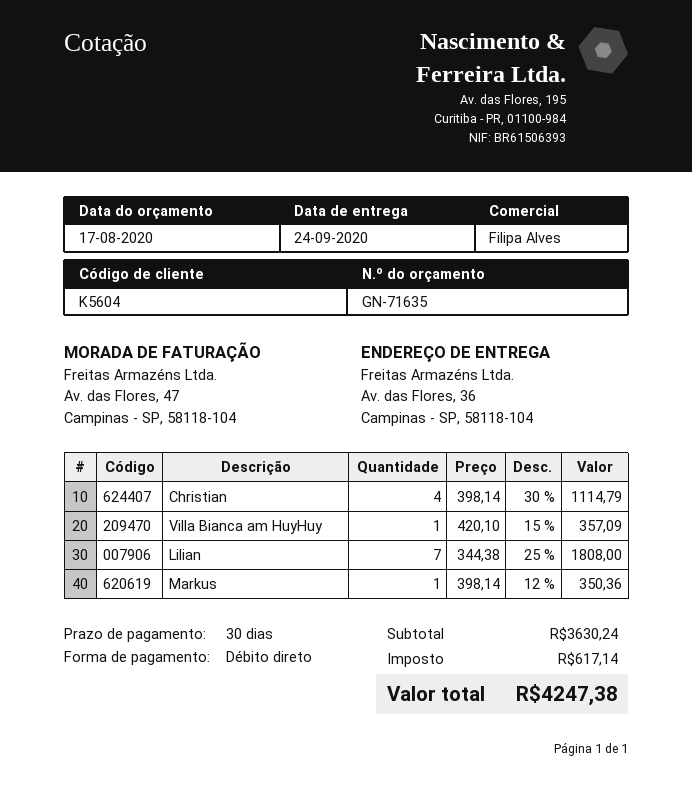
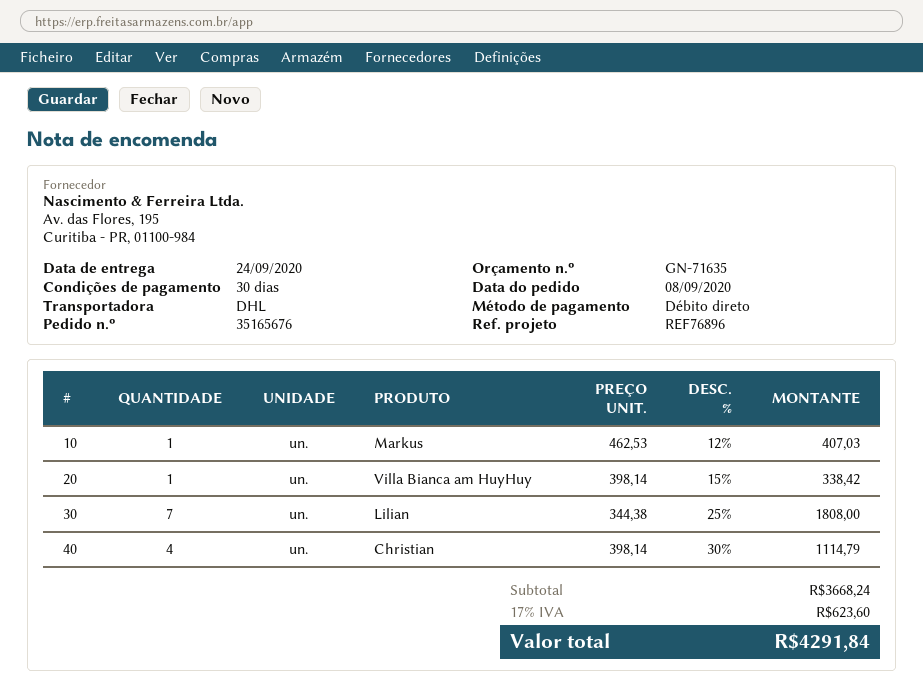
Villa Bianca am HuyHuy: 1 x 420.10 - 15% = 357.09 -> 1 x 398.14 - 15% = 338.42
Markus: 1 x 398.14 - 12% = 350.36 -> 1 x 462.53 - 12% = 407.03
subtotal: 3630.24 -> 3668.24
tax: 617.14 -> 623.60
total: 4247.38 -> 4291.84

